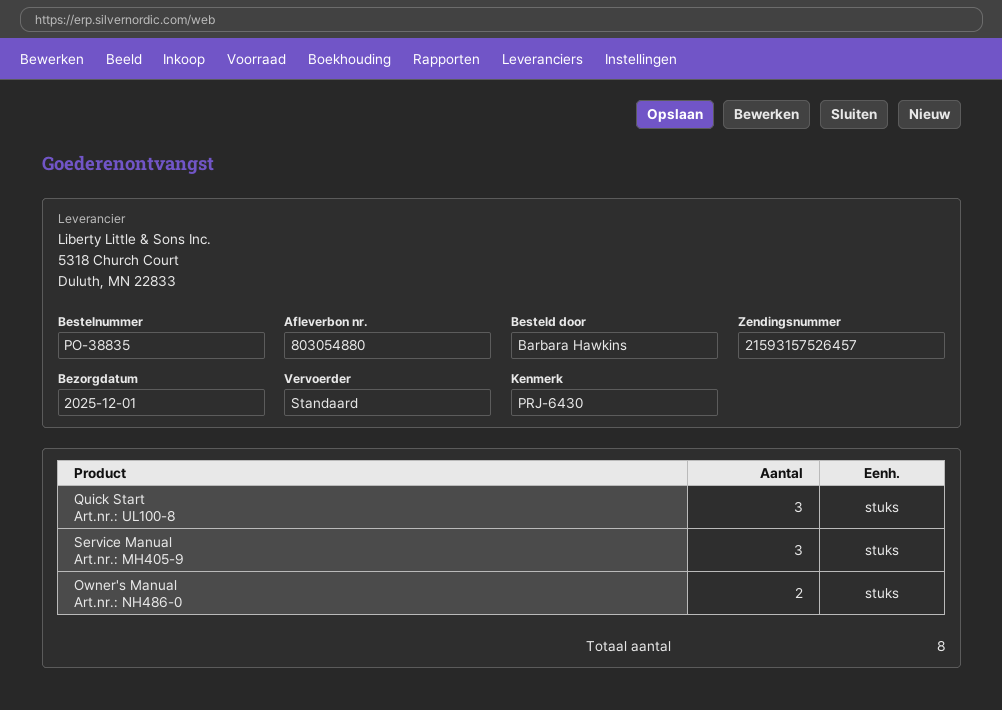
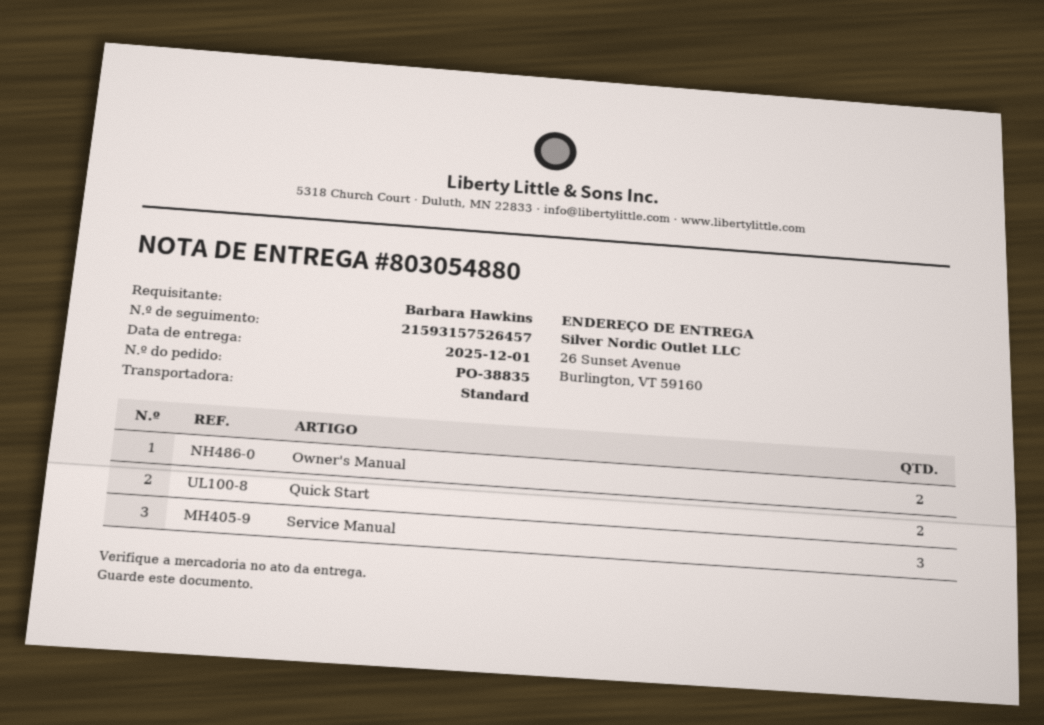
Quick Start: 3 -> 2

